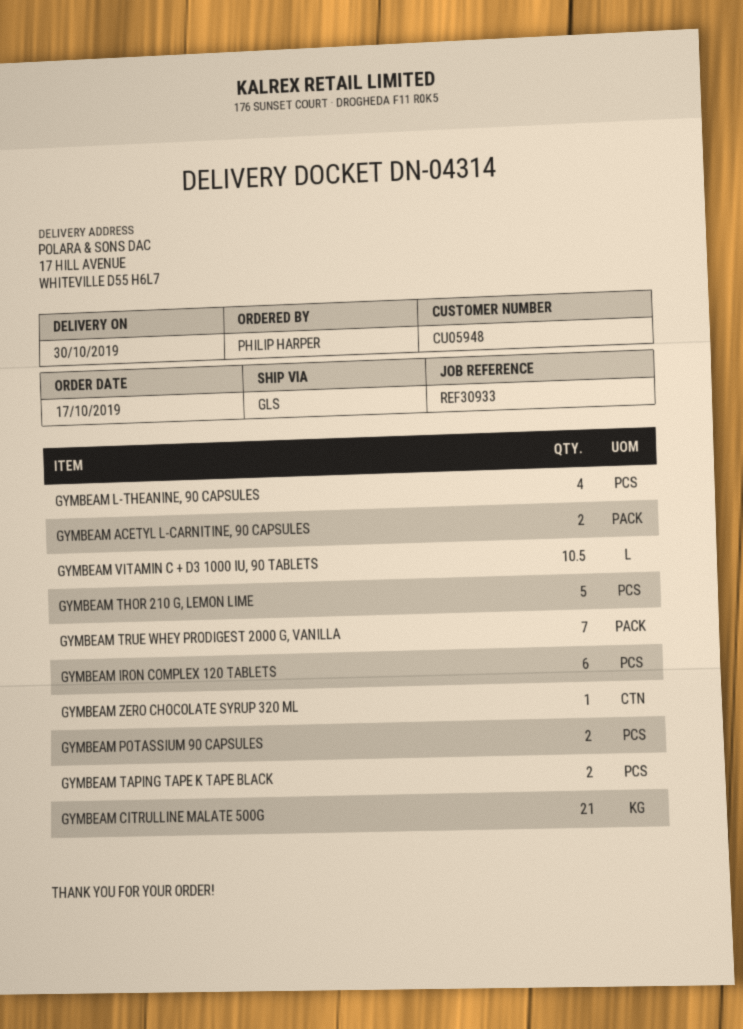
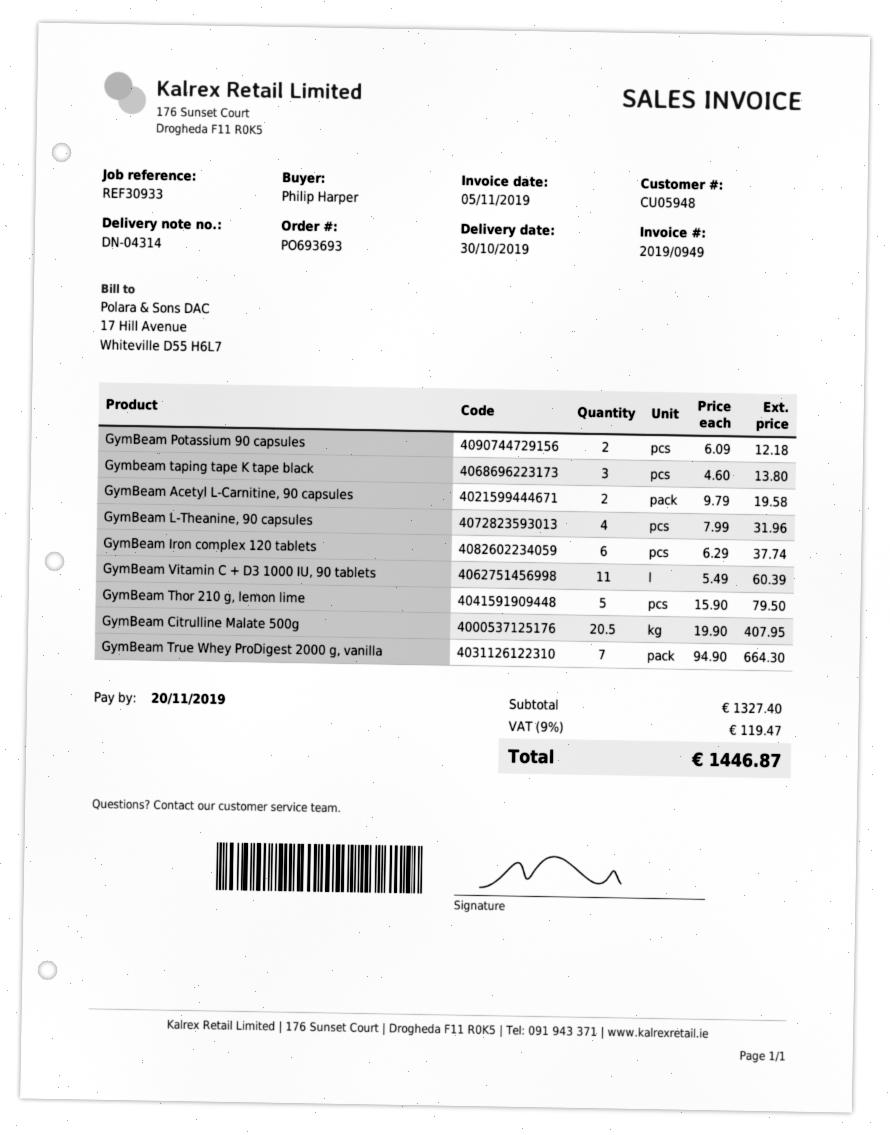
GYMBEAM VITAMIN C + D3 1000 IU, 90 TABLETS: 10.5 -> 11
GYMBEAM ZERO CHOCOLATE SYRUP 320 ML: 1 -> none
GYMBEAM TAPING TAPE K TAPE BLACK: 2 -> 3
GYMBEAM CITRULLINE MALATE 500G: 21 -> 20.5

